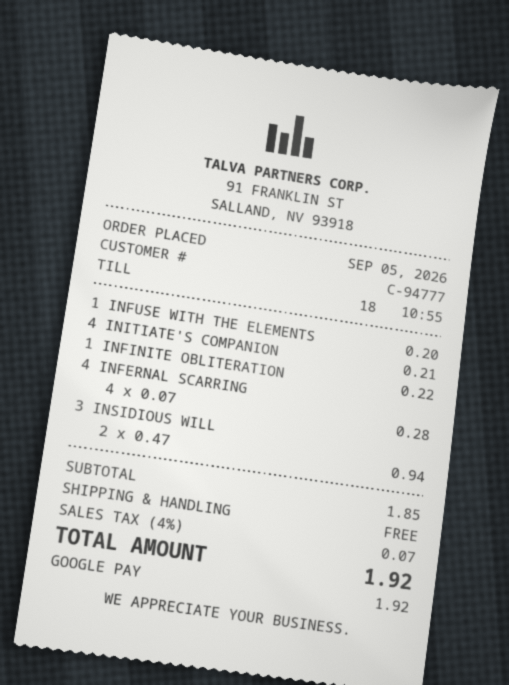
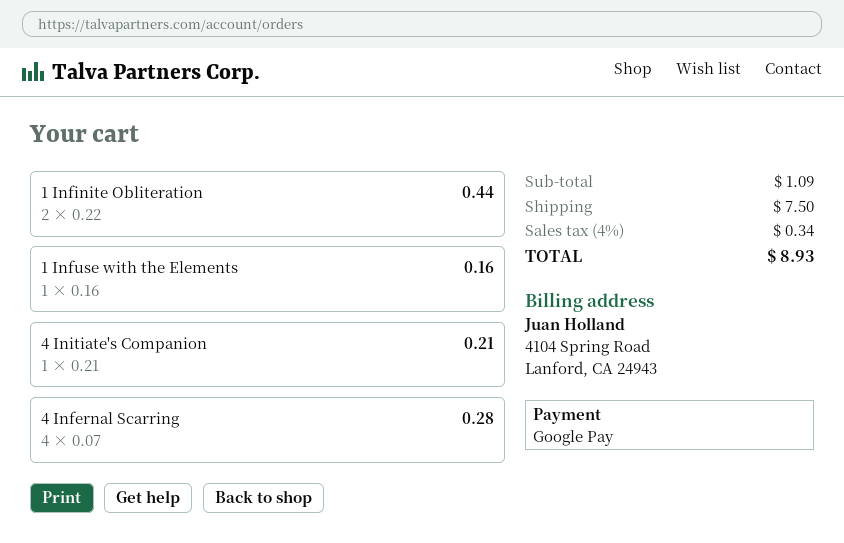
1 INFUSE WITH THE ELEMENTS: 1 x 0.20 = 0.20 -> 1 x 0.16 = 0.16
1 INFINITE OBLITERATION: 1 x 0.22 = 0.22 -> 2 x 0.22 = 0.44
3 INSIDIOUS WILL: 2 x 0.47 = 0.94 -> none
subtotal: 1.85 -> 1.09
shipping: 0.00 -> 7.50
tax: 4% = 0.07 -> 4% = 0.34
total: 1.92 -> 8.93

